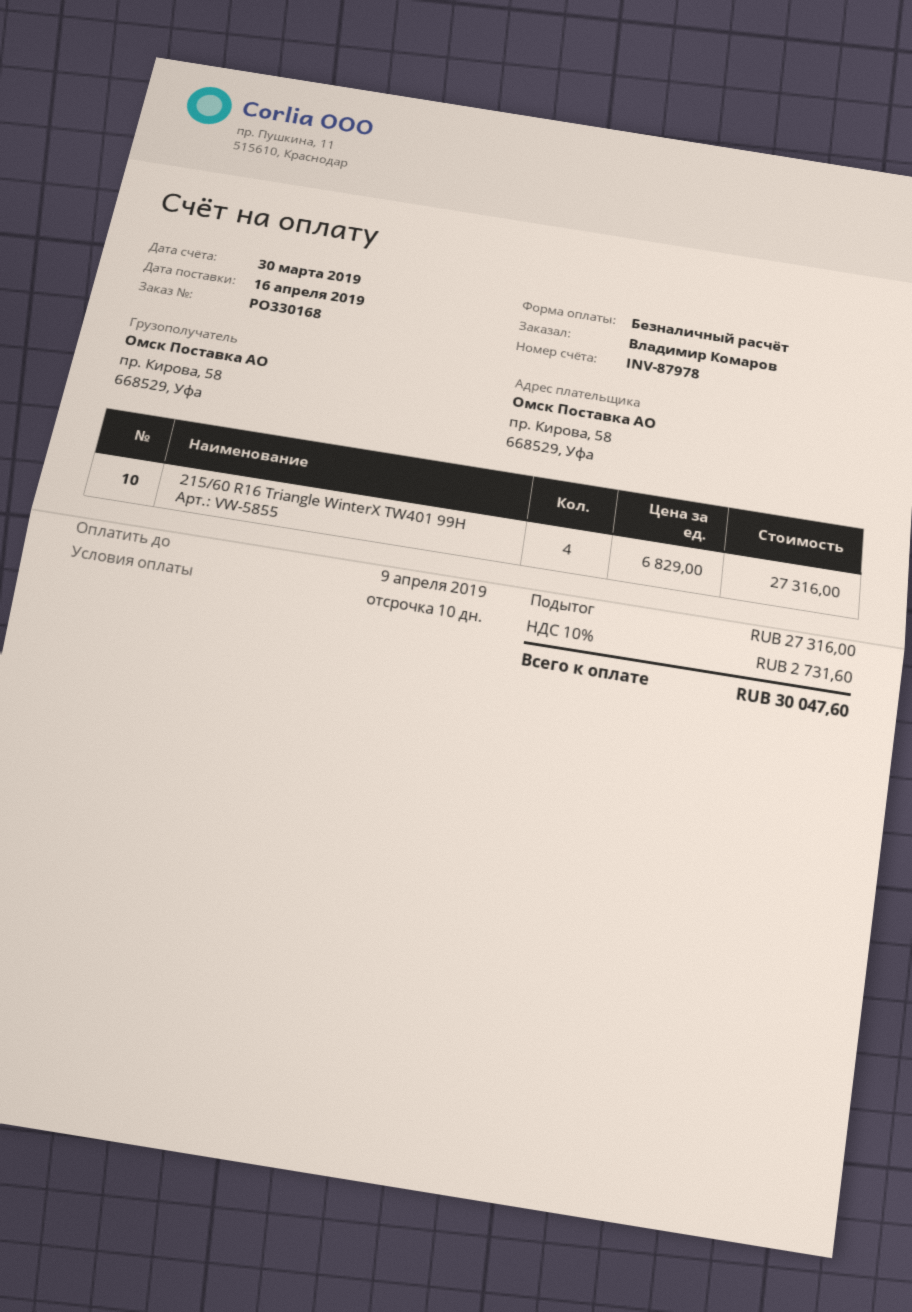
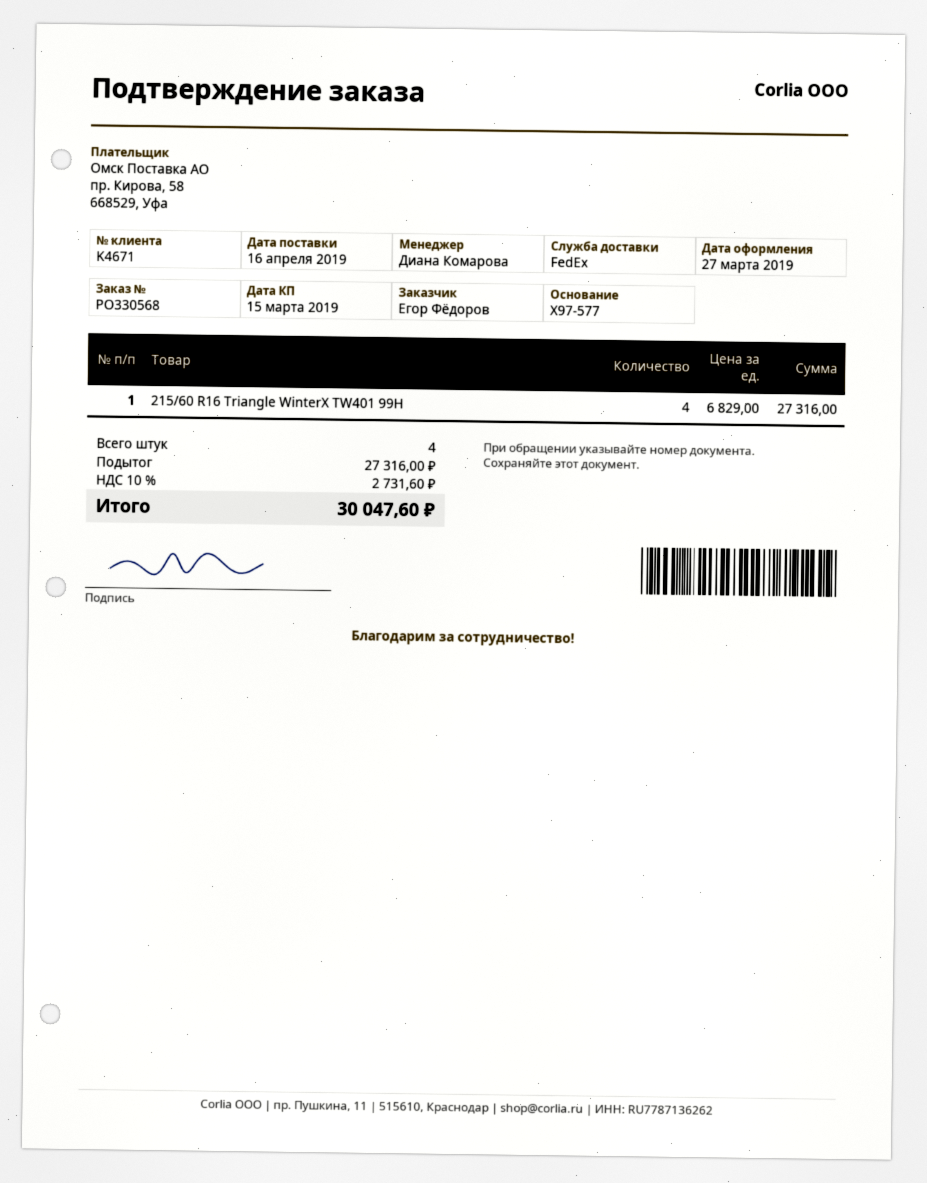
order number: PO330168 -> PO330568
ordered by: Владимир Комаров -> Егор Фёдоров

